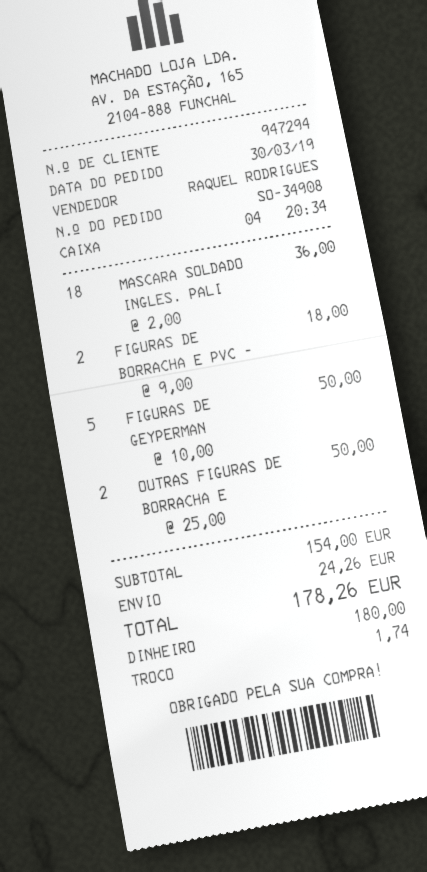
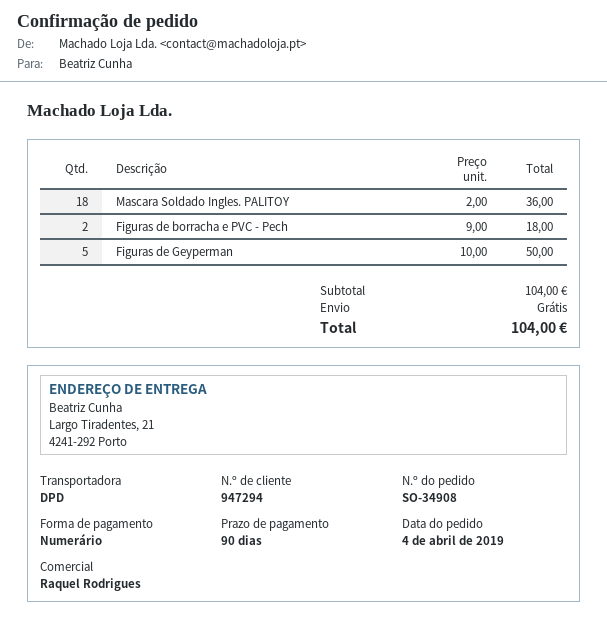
order date: 2019-03-30 -> 2019-04-04
OUTRAS FIGURAS DE BORRACHA E: 2 x 25.00 = 50.00 -> none
subtotal: 154.00 -> 104.00
shipping: 24.26 -> 0.00
total: 178.26 -> 104.00

